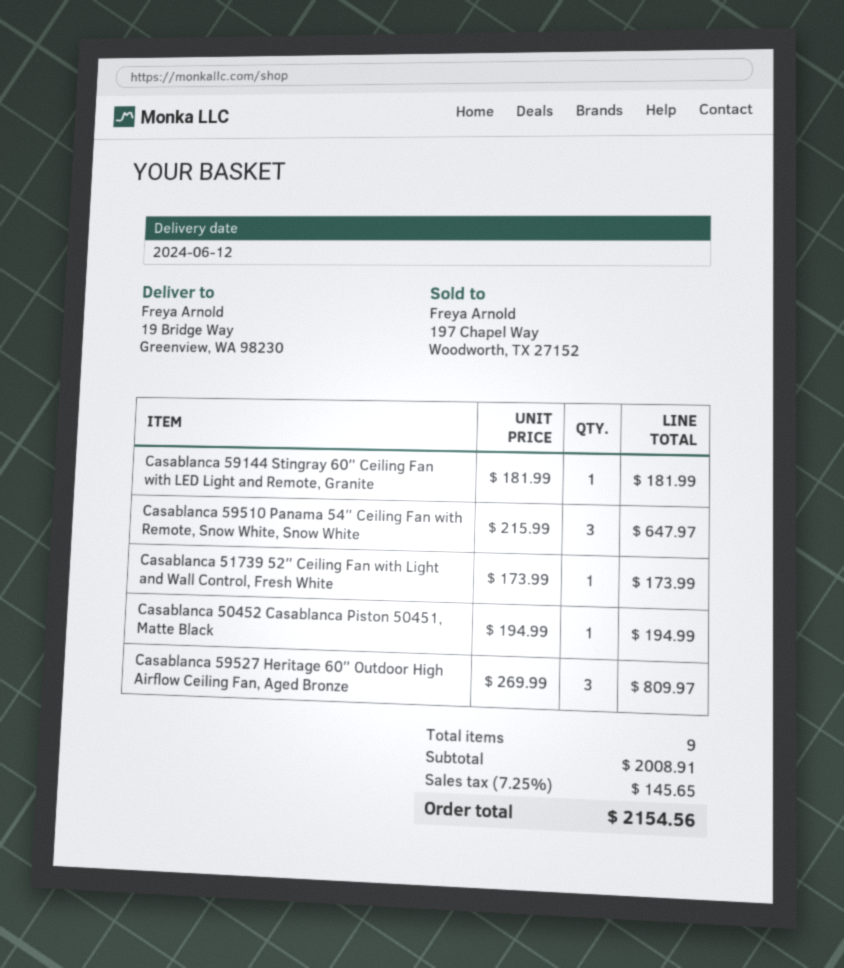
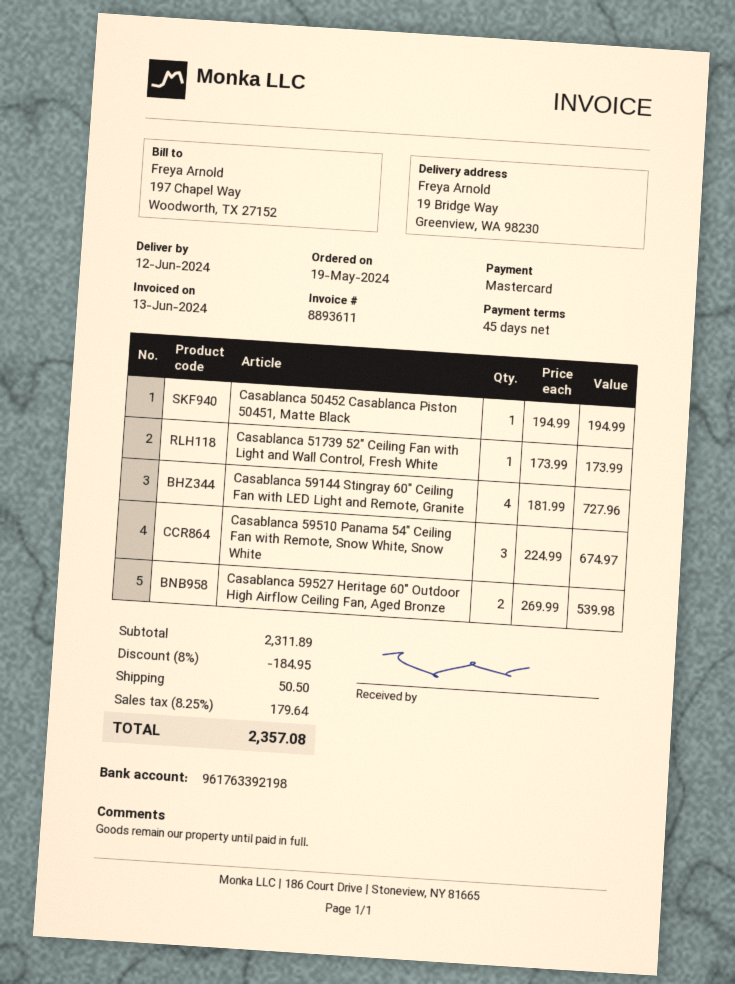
Casablanca 59144 Stingray 60″ Ceiling Fan with LED Light and Remote, Granite: 1 x 181.99 = 181.99 -> 4 x 181.99 = 727.96
Casablanca 59510 Panama 54″ Ceiling Fan with Remote, Snow White, Snow White: 3 x 215.99 = 647.97 -> 3 x 224.99 = 674.97
Casablanca 59527 Heritage 60″ Outdoor High Airflow Ceiling Fan, Aged Bronze: 3 x 269.99 = 809.97 -> 2 x 269.99 = 539.98
subtotal: 2008.91 -> 2311.89
discount: none -> 8% = 184.95
shipping: none -> 50.50
tax: 7.25% = 145.65 -> 8.25% = 179.64
total: 2154.56 -> 2357.08

